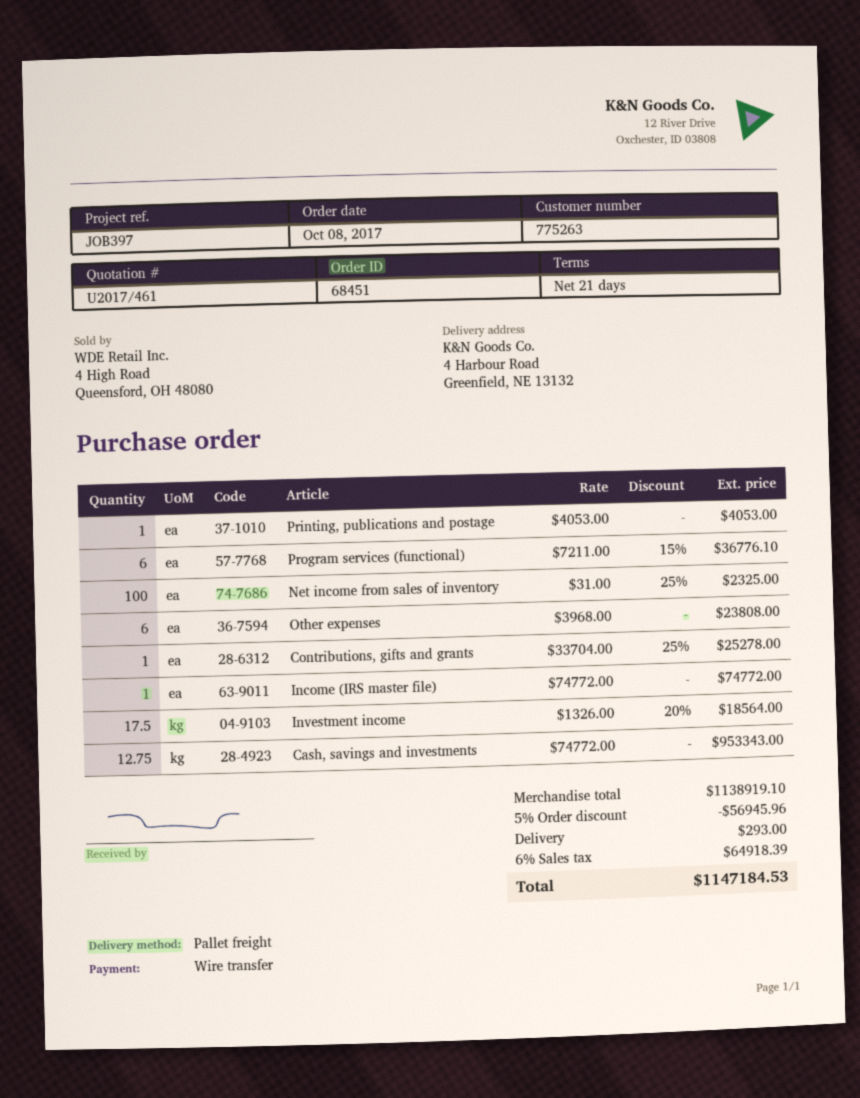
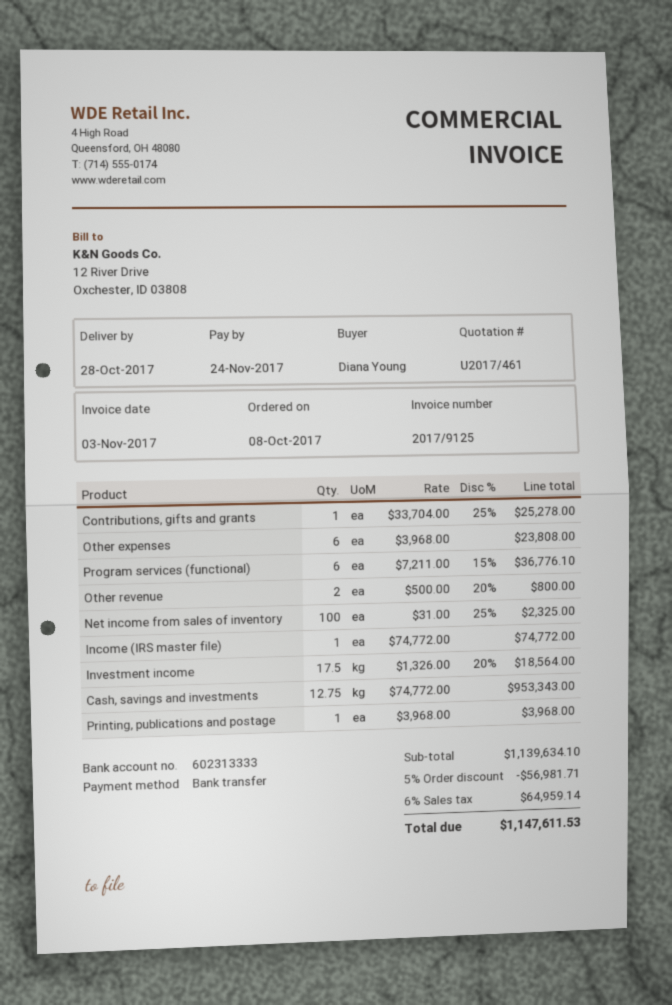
Printing, publications and postage: 1 x 4053.00 = 4053.00 -> 1 x 3968.00 = 3968.00
Other revenue: none -> 2 x 500.00 - 20% = 800.00
subtotal: 1138919.10 -> 1139634.10
discount: 5% = 56945.96 -> 5% = 56981.71
shipping: 293.00 -> none
tax: 6% = 64918.39 -> 6% = 64959.14
total: 1147184.53 -> 1147611.53

